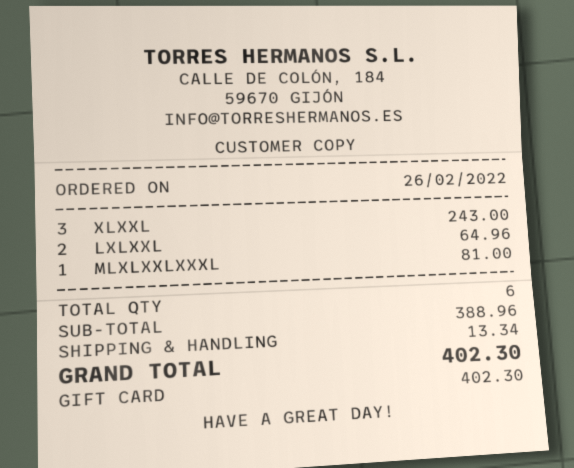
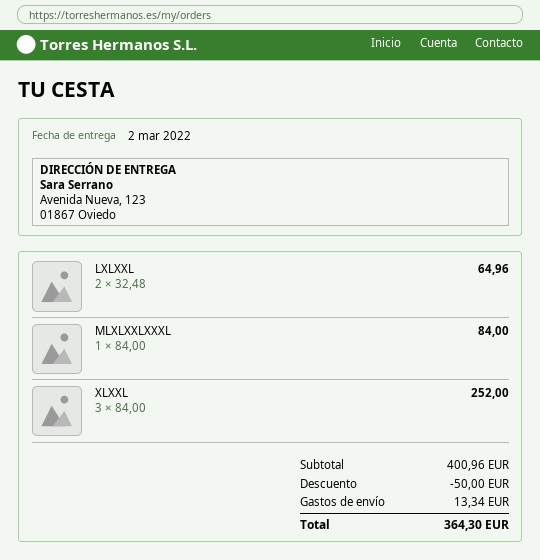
XLXXL: 3 for 243.00 -> 3 for 252.00
MLXLXXLXXXL: 1 for 81.00 -> 1 for 84.00
subtotal: 388.96 -> 400.96
discount: none -> 50.00
total: 402.30 -> 364.30

